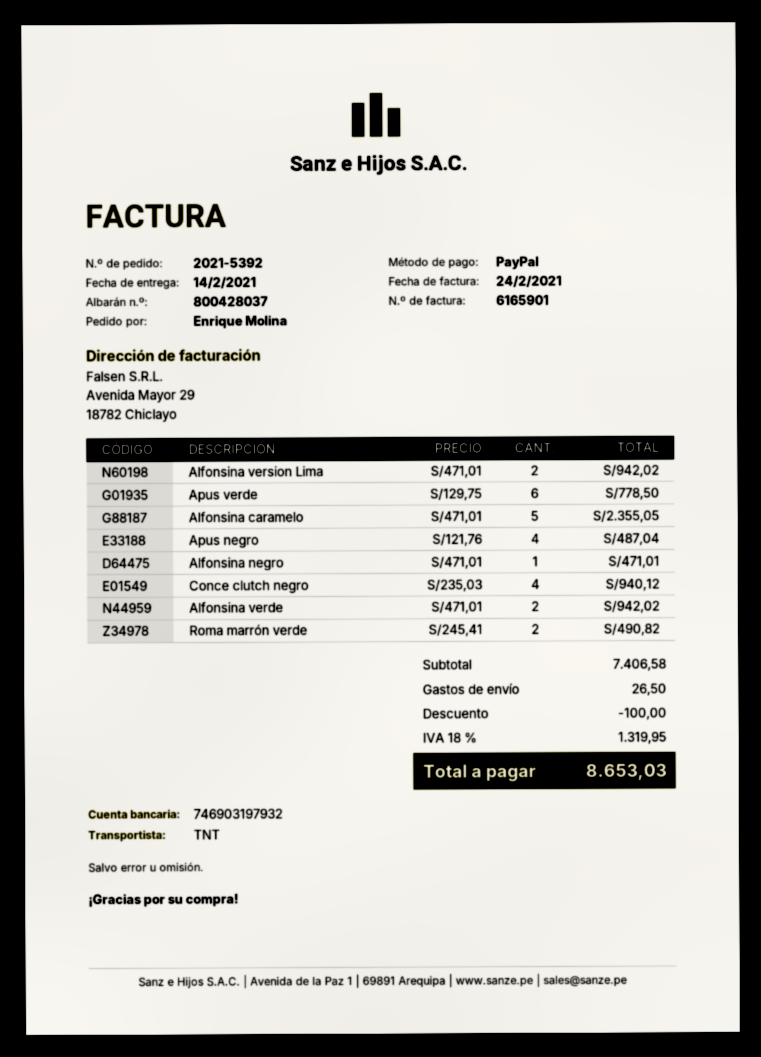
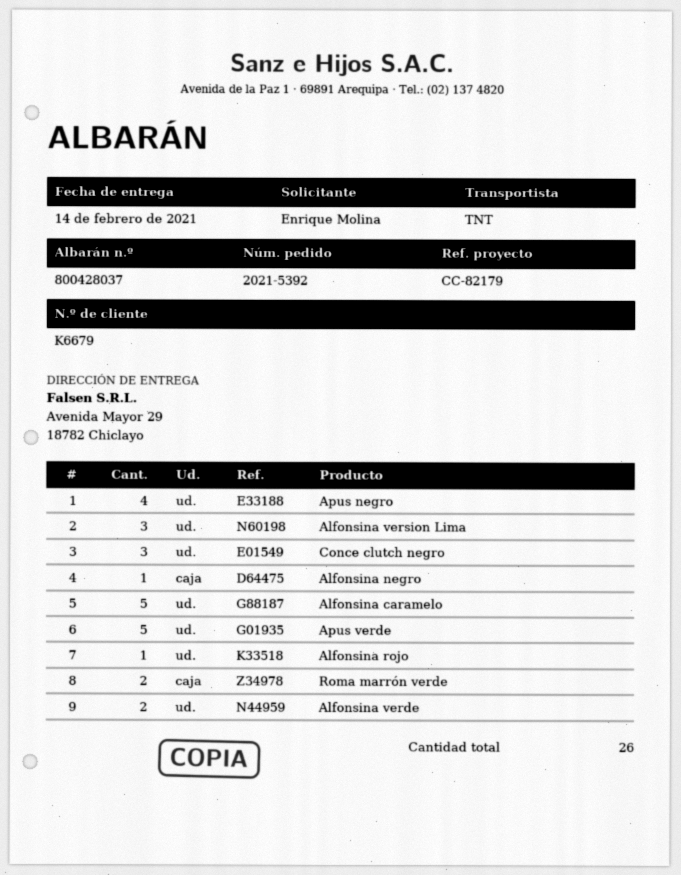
Alfonsina version Lima: 2 -> 3
Apus verde: 6 -> 5
Conce clutch negro: 4 -> 3
Alfonsina rojo: none -> 1

